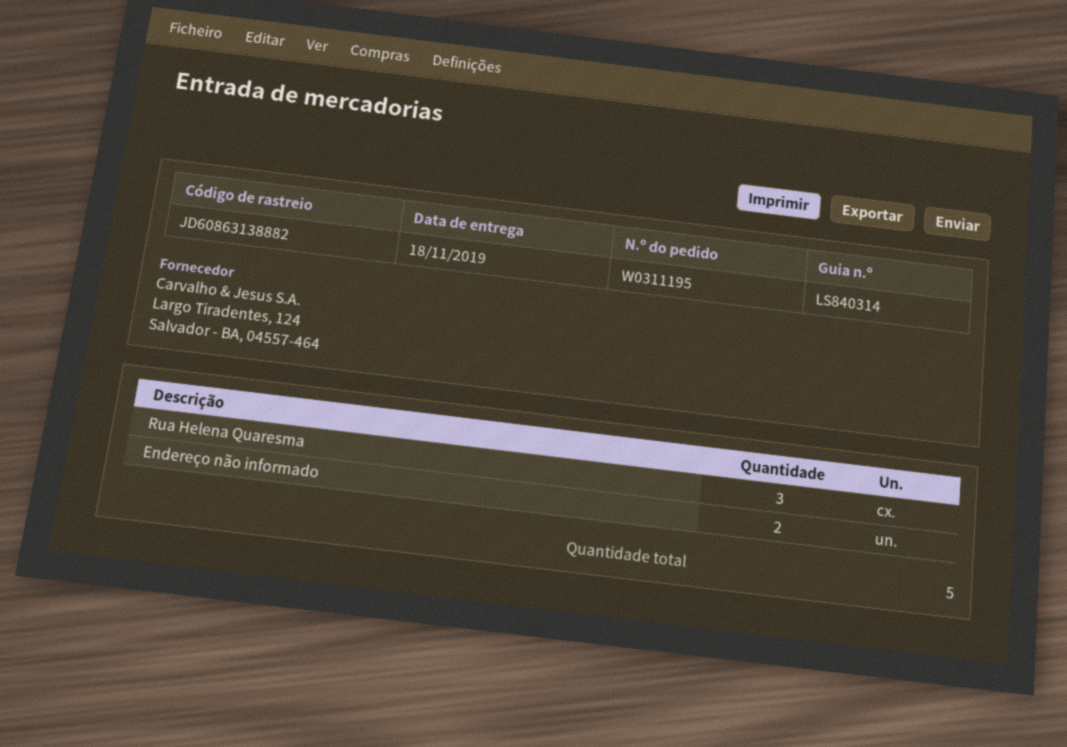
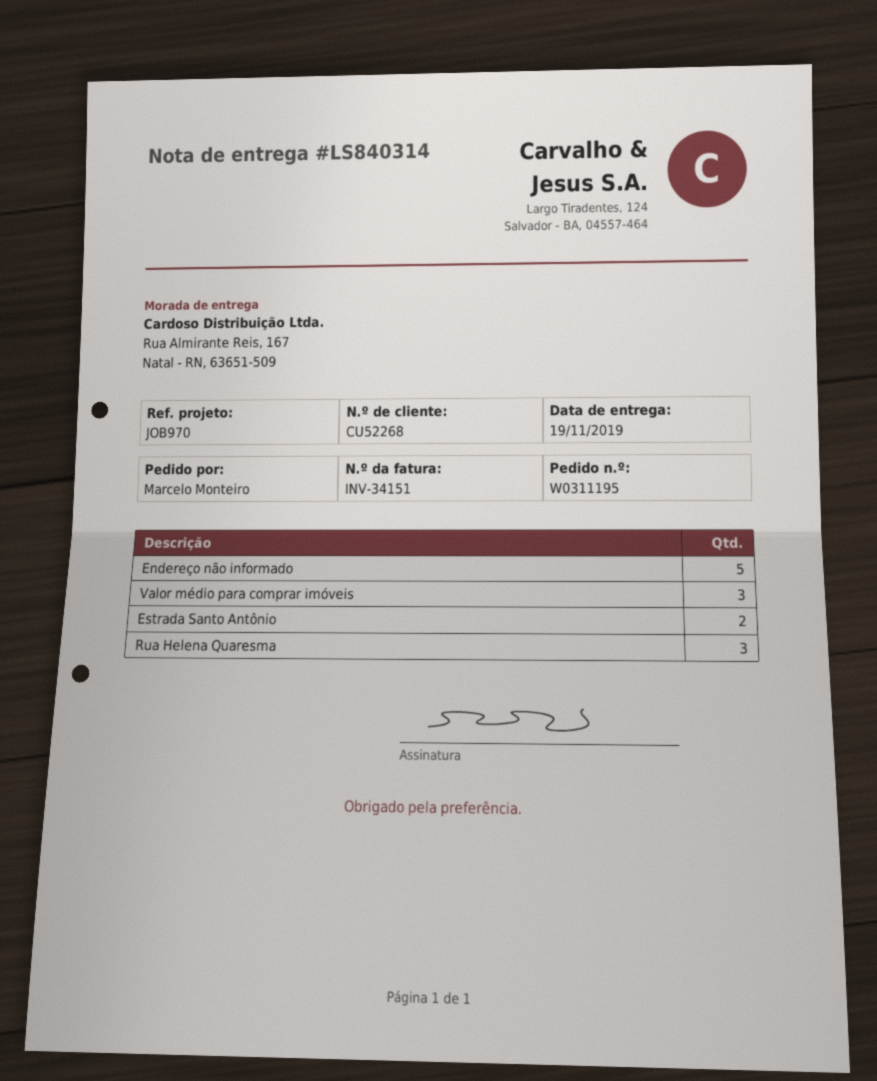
delivery date: 2019-11-18 -> 2019-11-19
Endereço não informado: 2 -> 5
Valor médio para comprar imóveis: none -> 3
Estrada Santo Antônio: none -> 2

